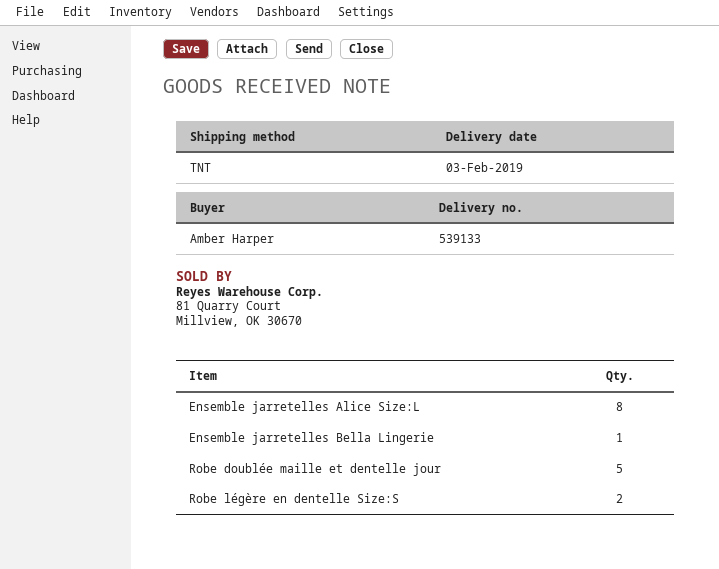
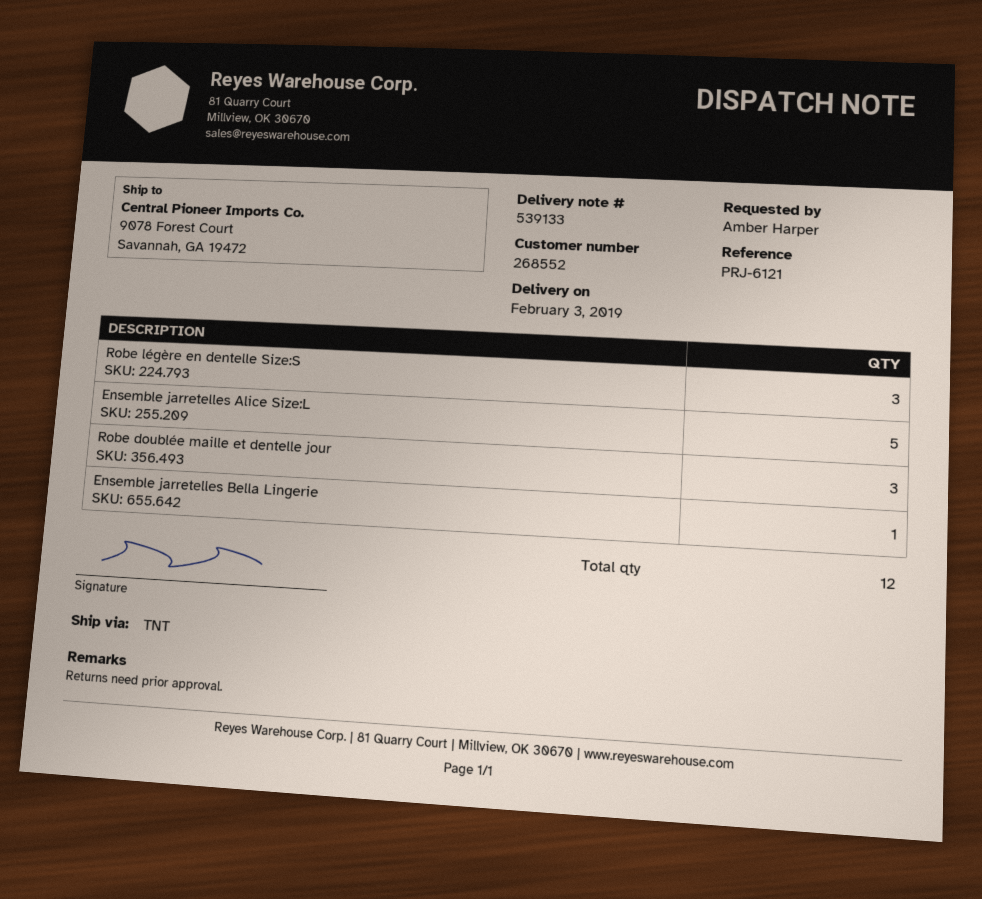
Ensemble jarretelles Alice Size:L: 8 -> 5
Robe doublée maille et dentelle jour: 5 -> 3
Robe légère en dentelle Size:S: 2 -> 3

